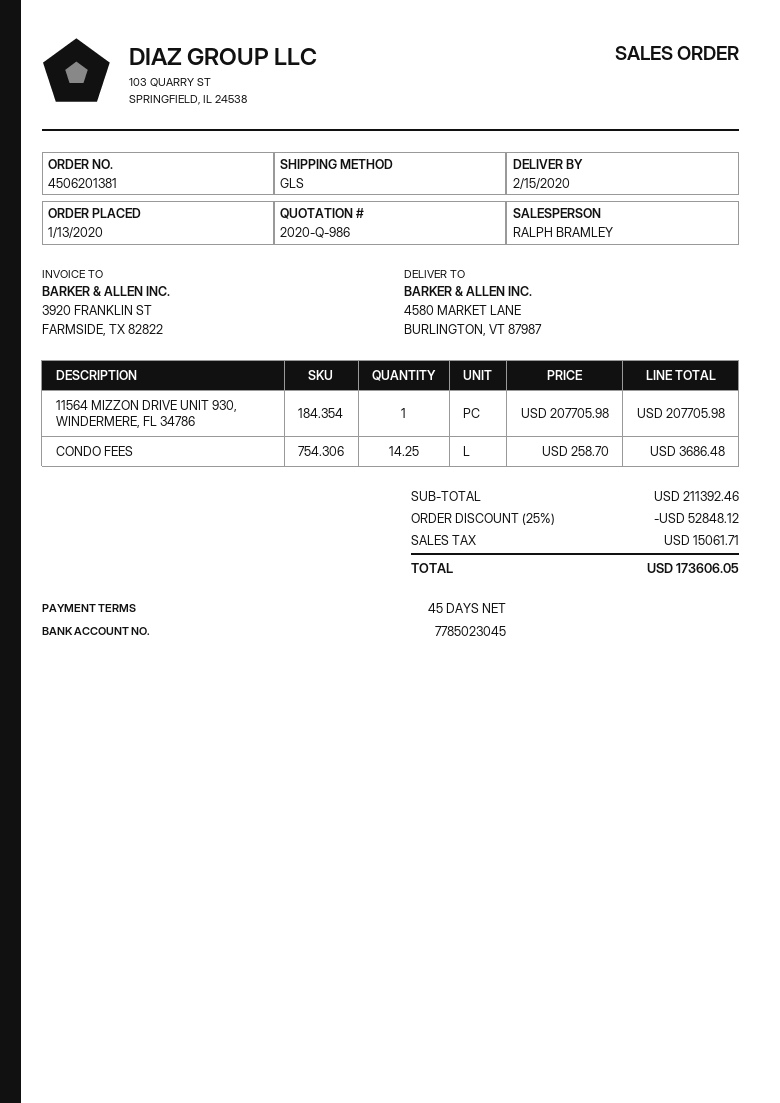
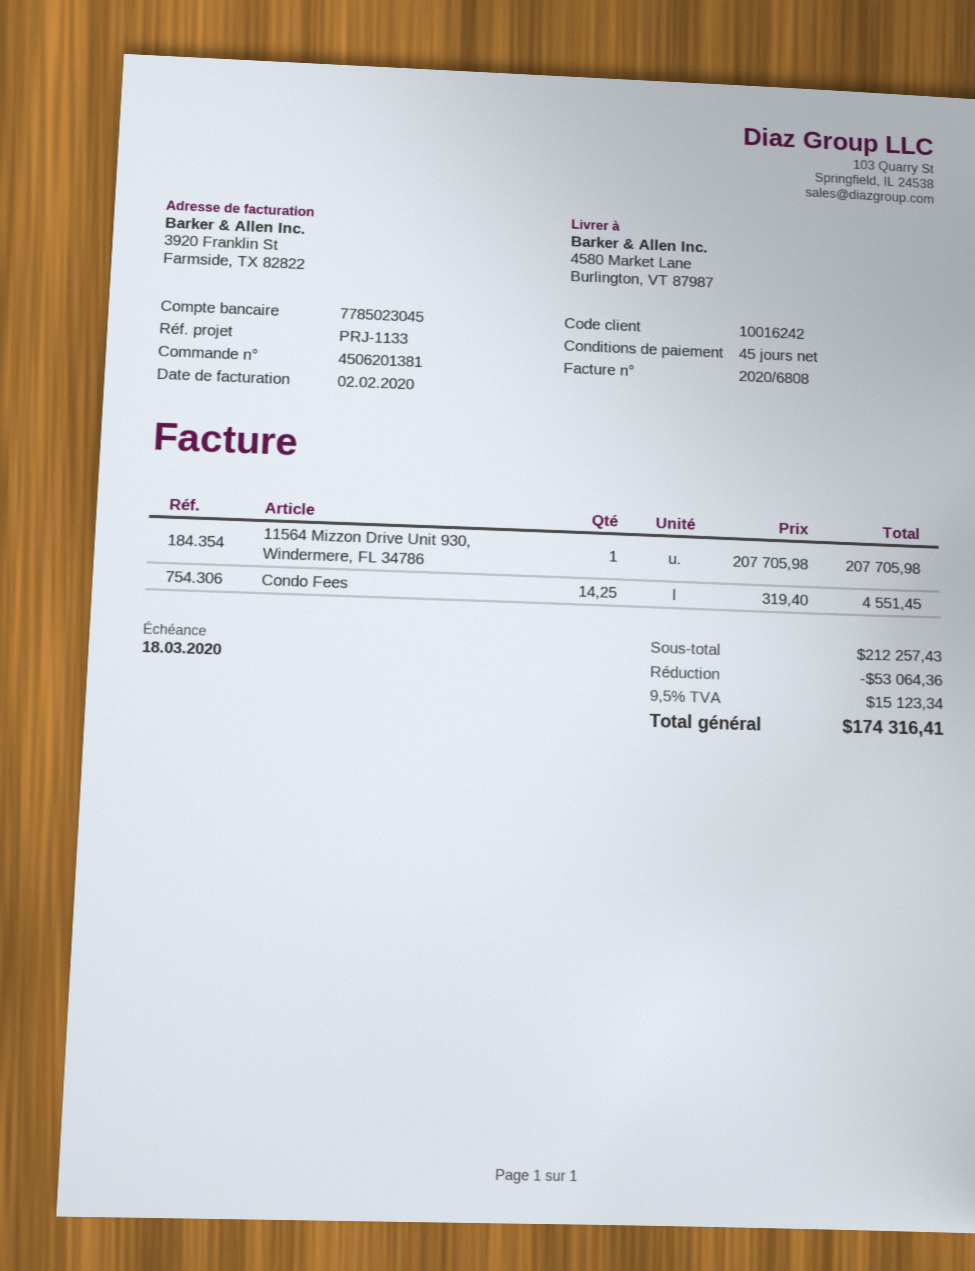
CONDO FEES: 14.25 x 258.70 = 3686.48 -> 14.25 x 319.40 = 4551.45
subtotal: 211392.46 -> 212257.43
discount: 52848.12 -> 53064.36
tax: 15061.71 -> 15123.34
total: 173606.05 -> 174316.41

